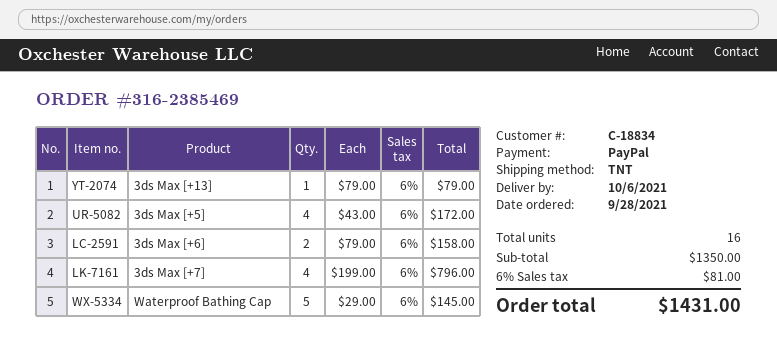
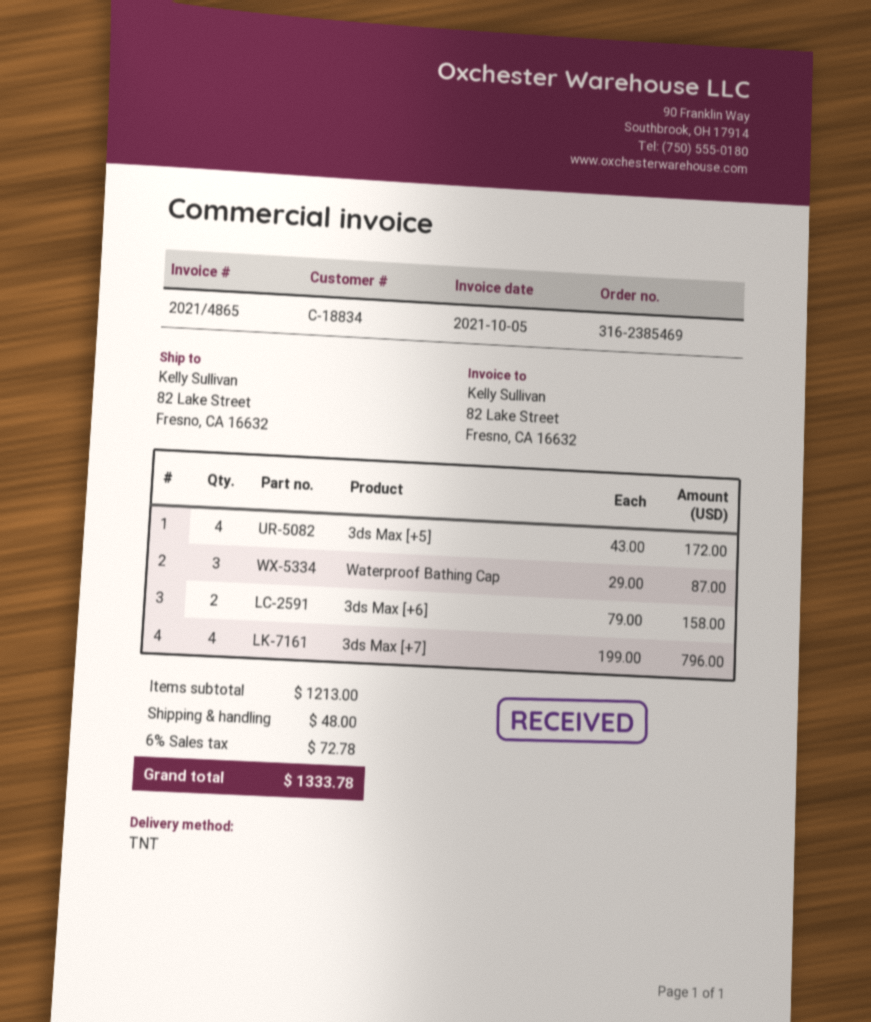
3ds Max [+13]: 1 x 79.00 = 79.00 -> none
Waterproof Bathing Cap: 5 x 29.00 = 145.00 -> 3 x 29.00 = 87.00
subtotal: 1350.00 -> 1213.00
shipping: none -> 48.00
tax: 6% = 81.00 -> 6% = 72.78
total: 1431.00 -> 1333.78

